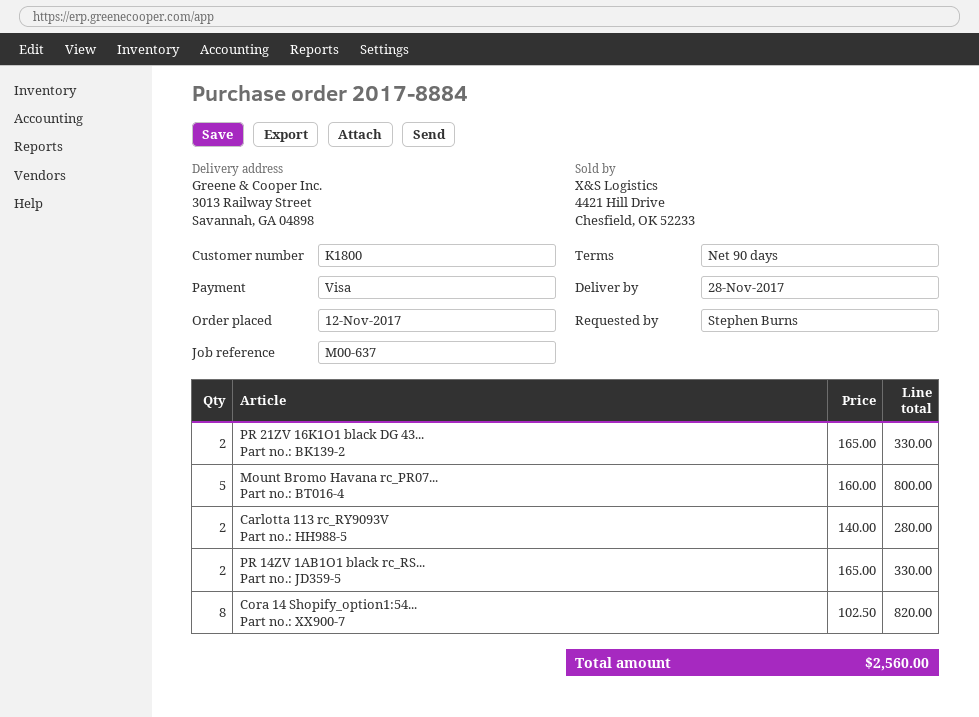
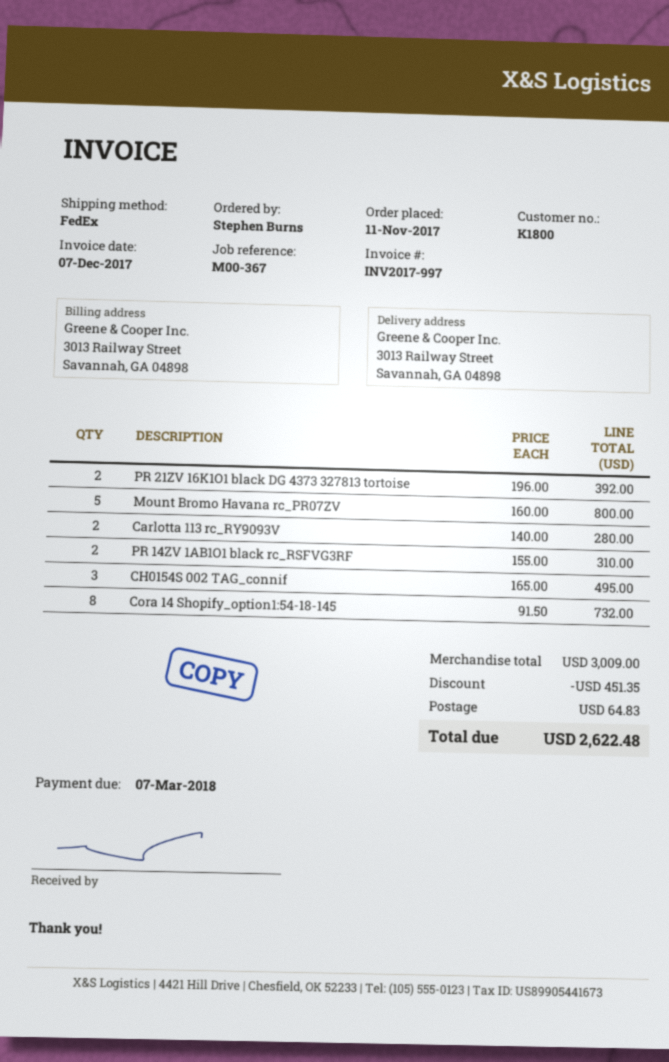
order date: 2017-11-12 -> 2017-11-11
reference: M00-637 -> M00-367
PR 21ZV 16K1O1 black DG 43...: 2 x 165.00 = 330.00 -> 2 x 196.00 = 392.00
PR 14ZV 1AB1O1 black rc_RS...: 2 x 165.00 = 330.00 -> 2 x 155.00 = 310.00
Cora 14 Shopify_option1:54...: 8 x 102.50 = 820.00 -> 8 x 91.50 = 732.00
CH0154S 002 TAG_connif: none -> 3 x 165.00 = 495.00
discount: none -> 451.35
shipping: none -> 64.83
total: 2560.00 -> 2622.48

